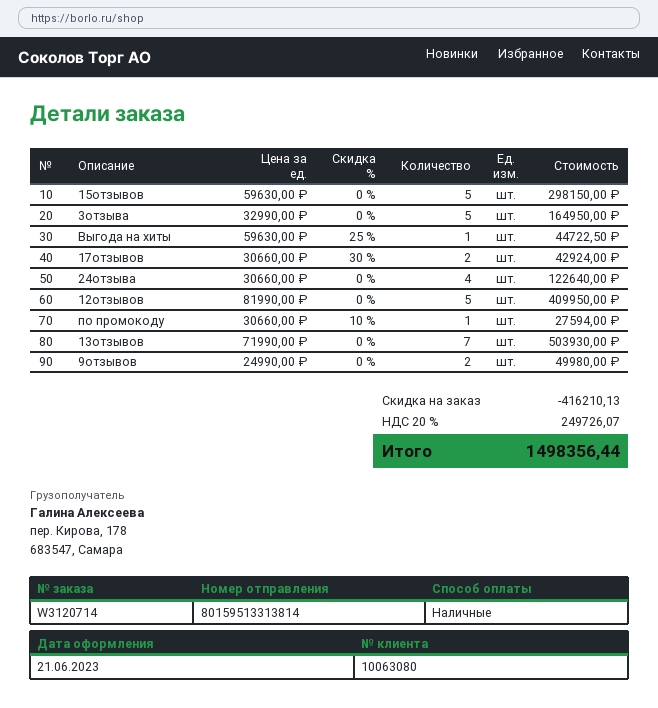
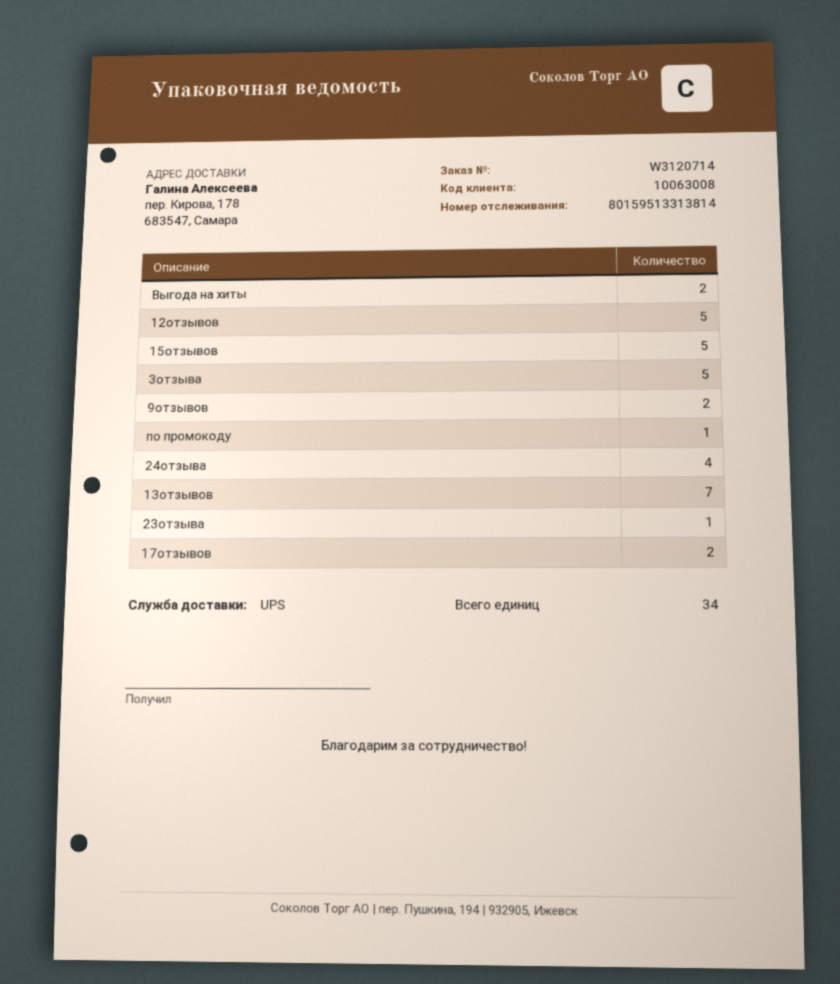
customer number: 10063080 -> 10063008
Выгода на хиты: 1 -> 2
23отзыва: none -> 1

